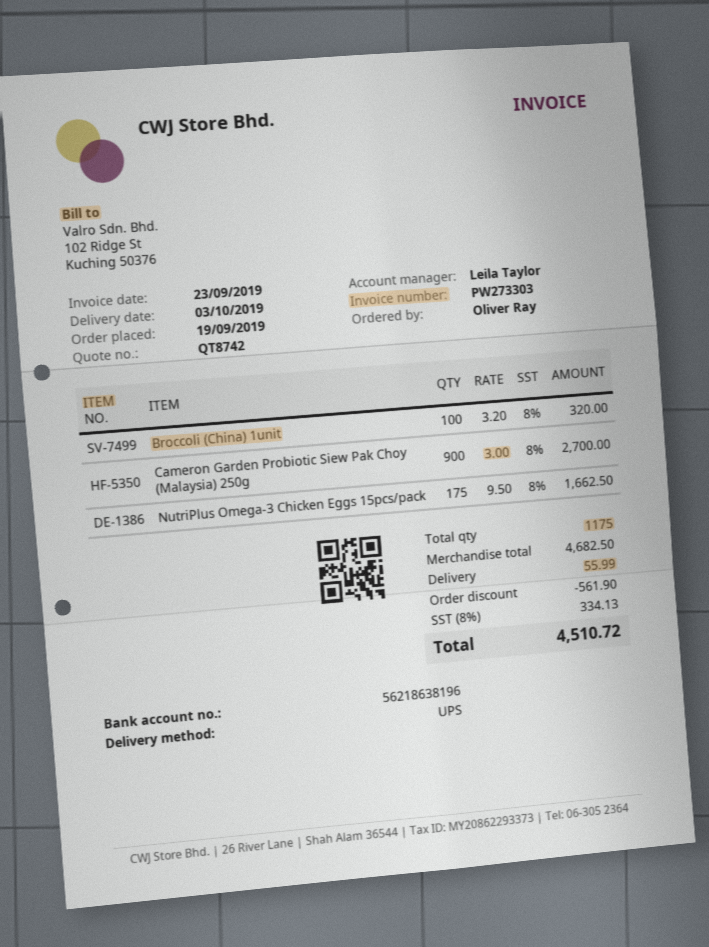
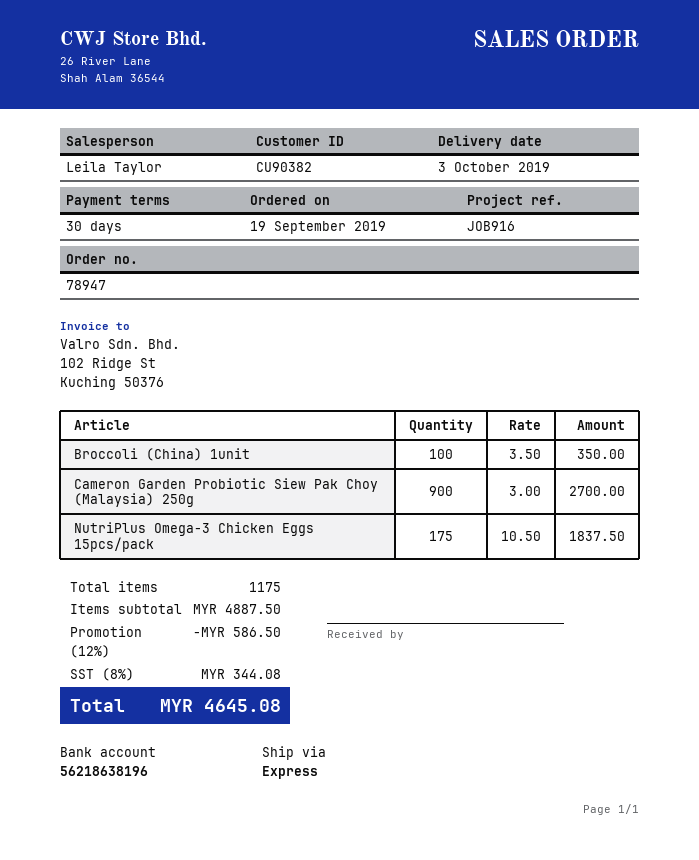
shipping method: UPS -> express
Broccoli (China) 1unit: 100 x 3.20 = 320.00 -> 100 x 3.50 = 350.00
NutriPlus Omega-3 Chicken Eggs 15pcs/pack: 175 x 9.50 = 1662.50 -> 175 x 10.50 = 1837.50
subtotal: 4682.50 -> 4887.50
discount: 561.90 -> 586.50
shipping: 55.99 -> none
tax: 8% = 334.13 -> 8% = 344.08
total: 4510.72 -> 4645.08

